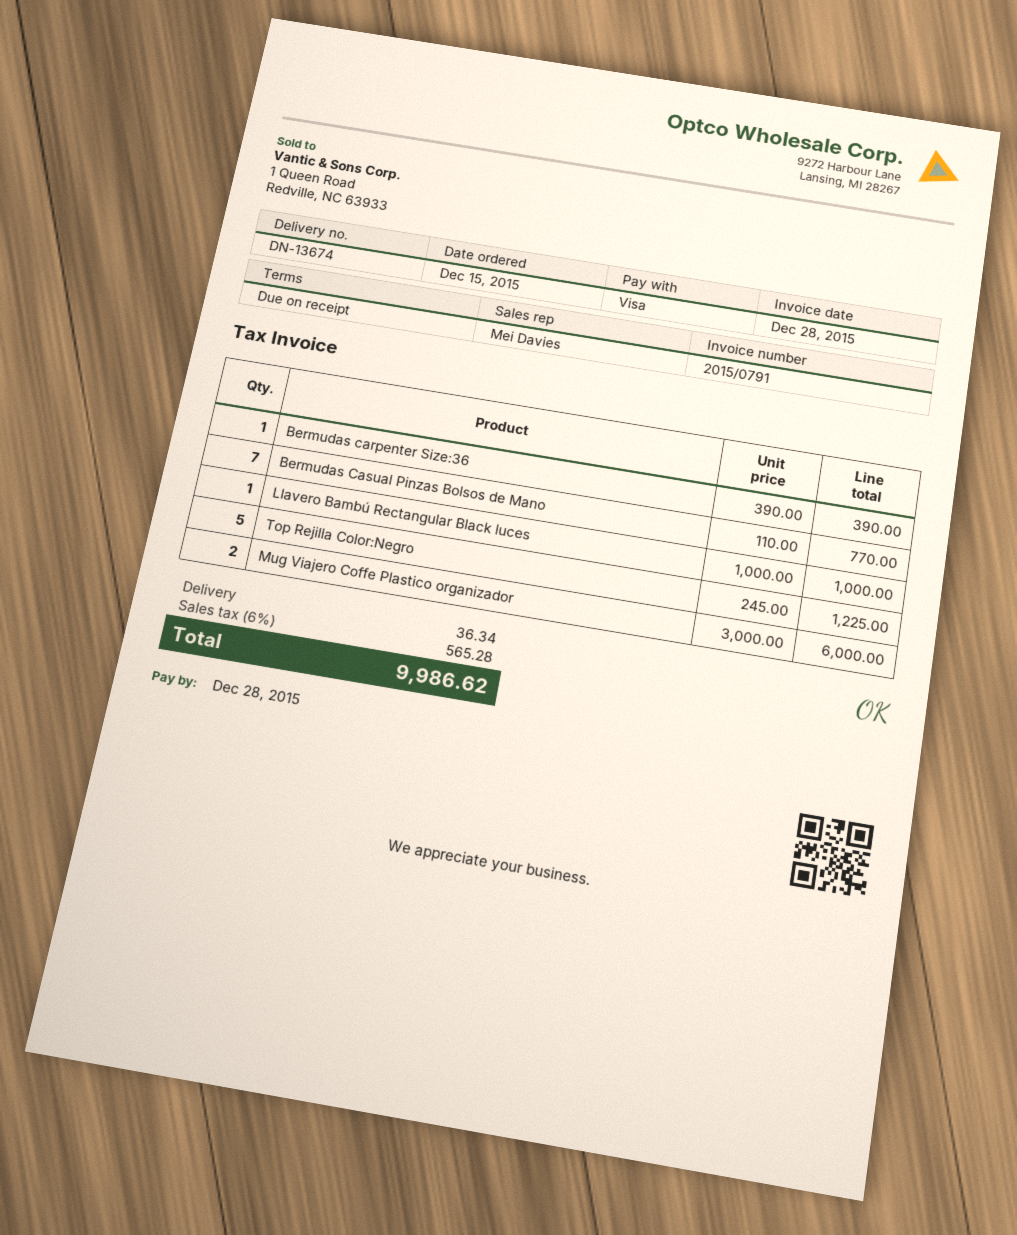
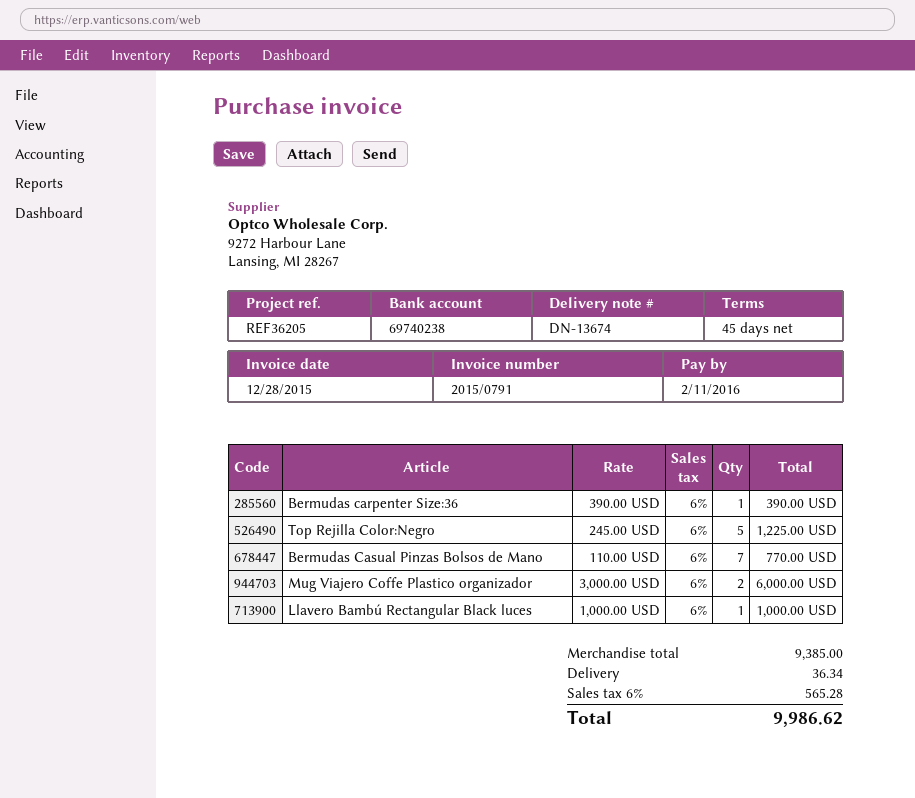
payment terms: on receipt -> 45 days
due date: 2015-12-28 -> 2016-02-11

